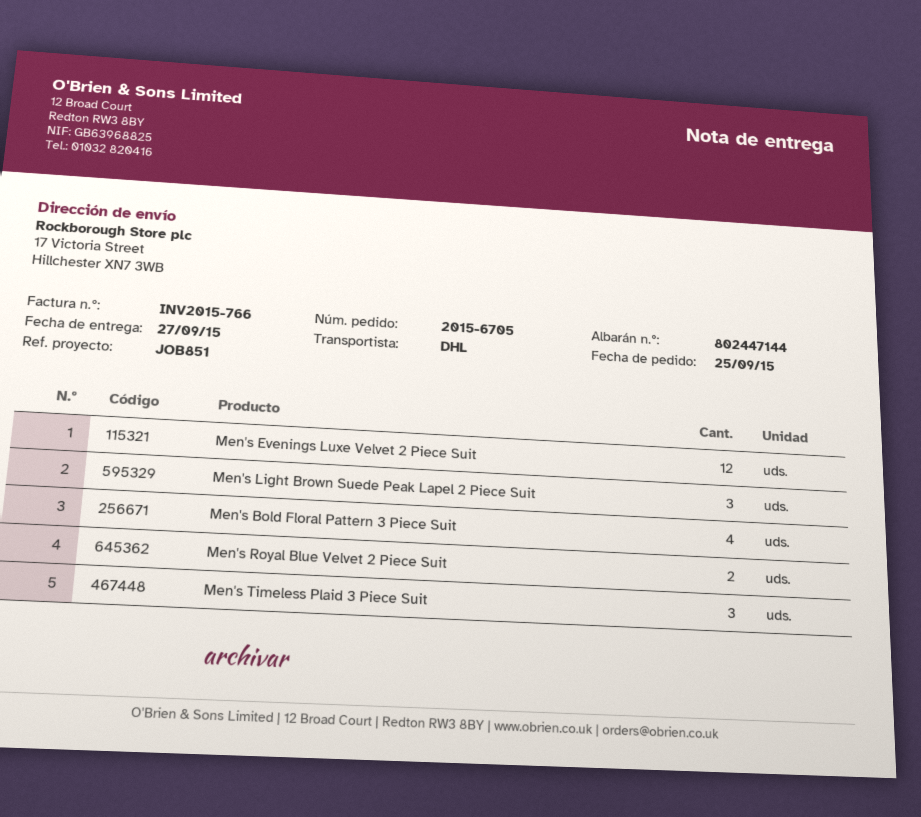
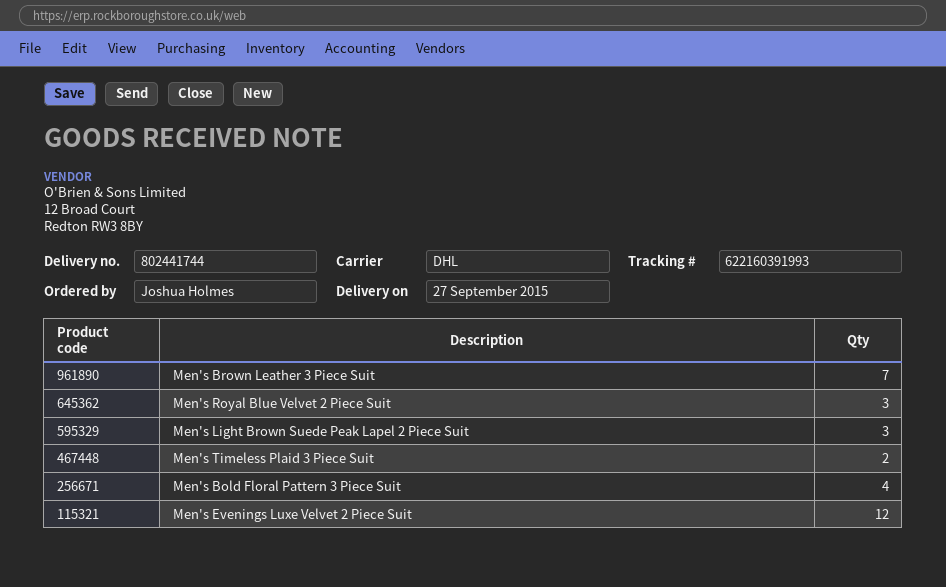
delivery note number: 802447144 -> 802441744
Men's Royal Blue Velvet 2 Piece Suit: 2 -> 3
Men's Timeless Plaid 3 Piece Suit: 3 -> 2
Men's Brown Leather 3 Piece Suit: none -> 7

